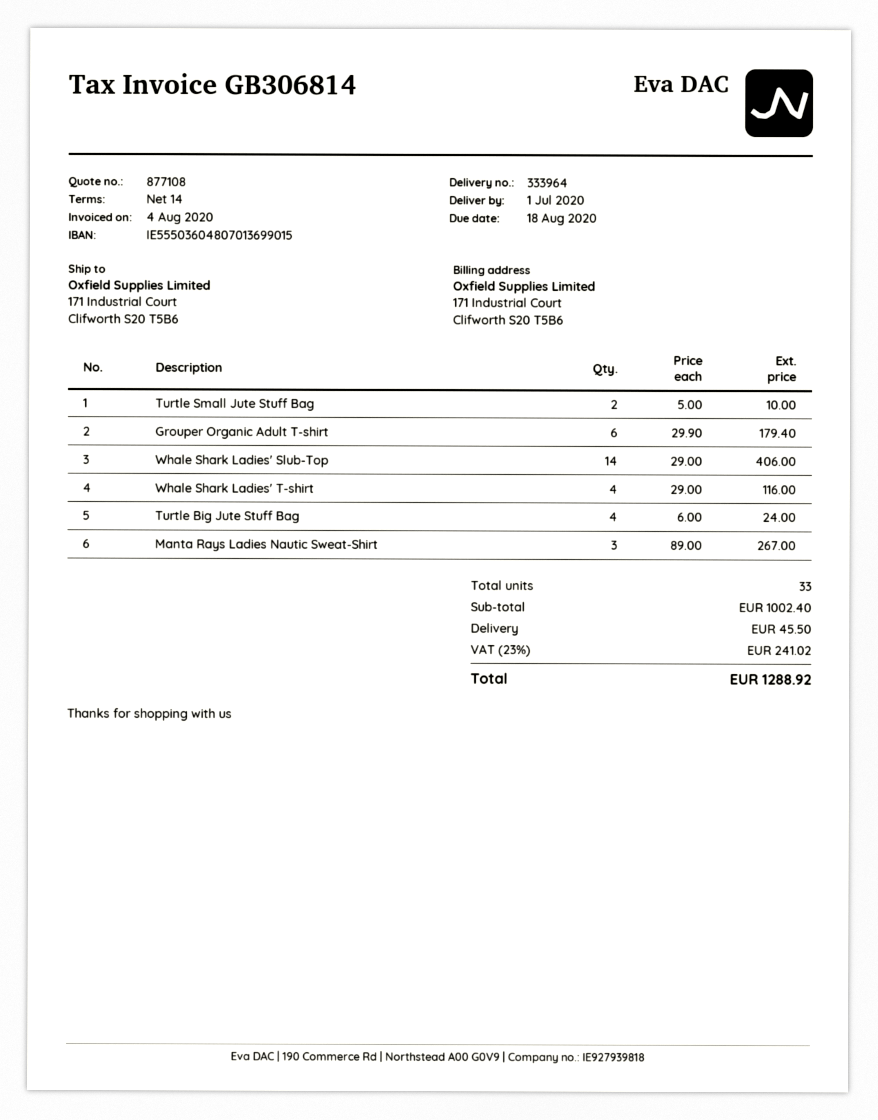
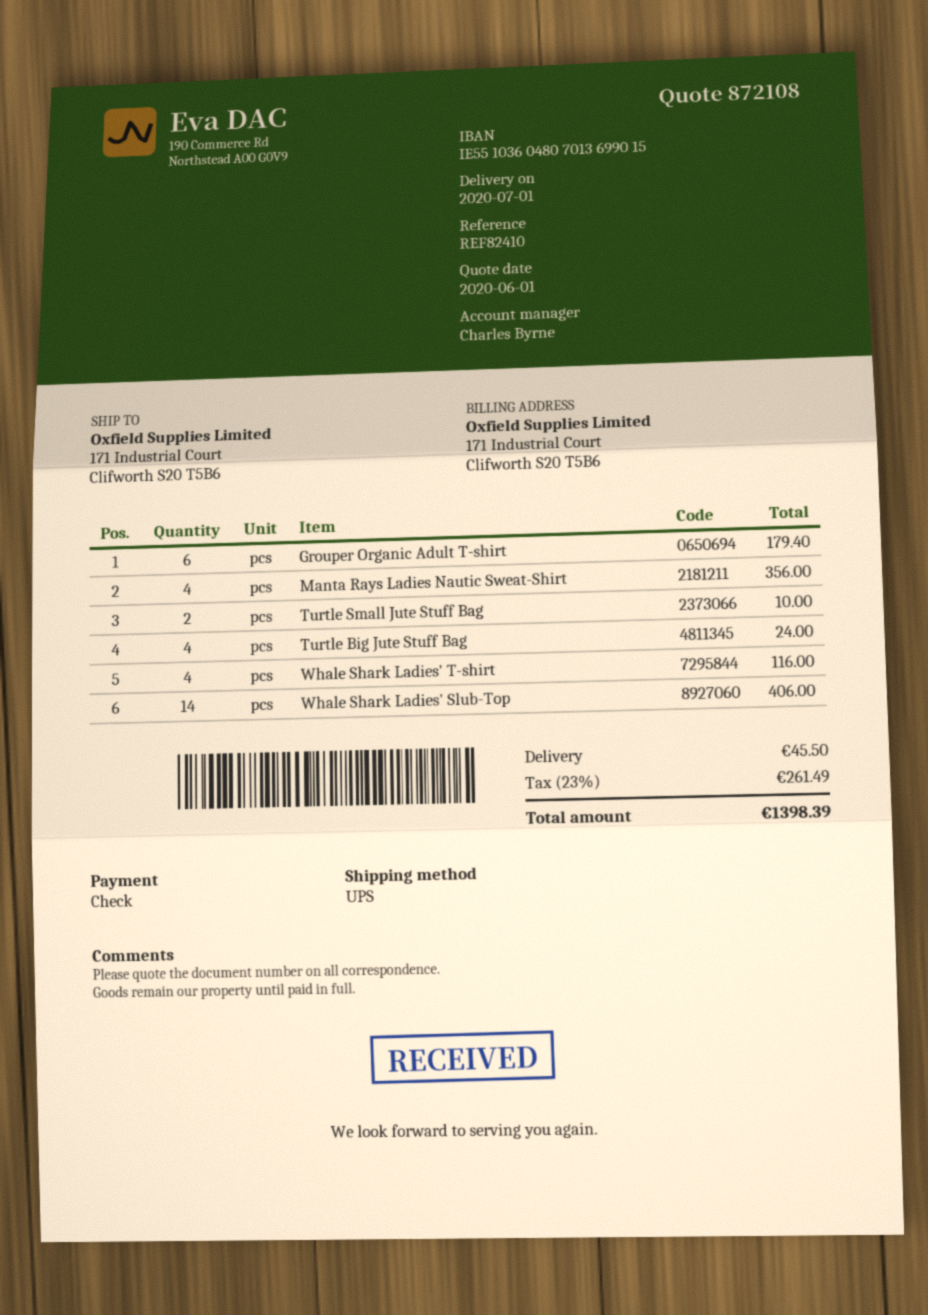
quote number: 877108 -> 872108
bank account: IE55503604807013699015 -> IE55103604807013699015
Manta Rays Ladies Nautic Sweat-Shirt: 3 for 267.00 -> 4 for 356.00
tax: 23% = 241.02 -> 23% = 261.49
total: 1288.92 -> 1398.39

